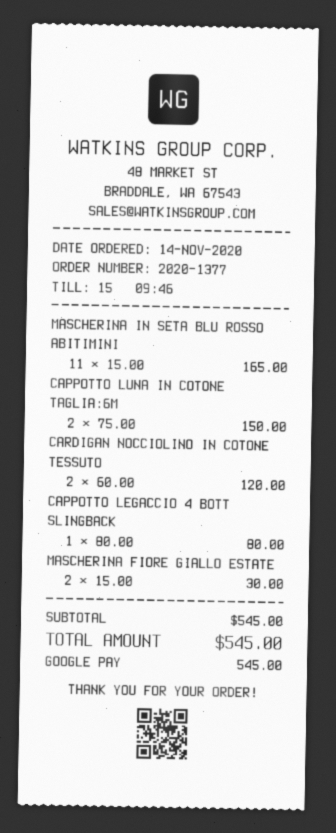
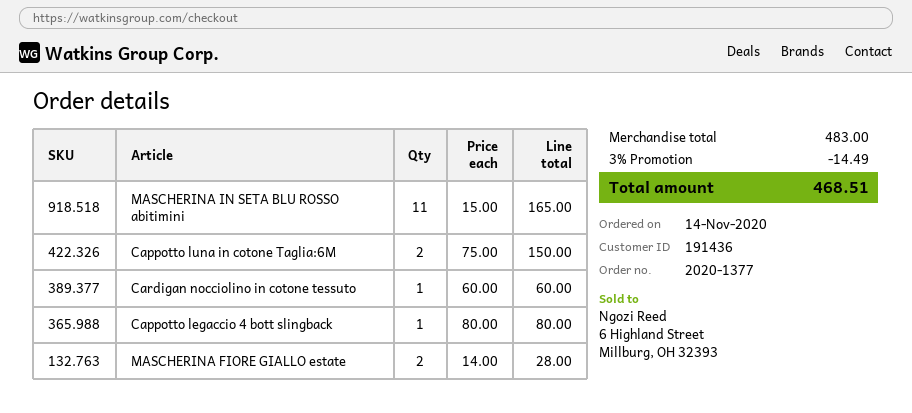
CARDIGAN NOCCIOLINO IN COTONE TESSUTO: 2 x 60.00 = 120.00 -> 1 x 60.00 = 60.00
MASCHERINA FIORE GIALLO ESTATE: 2 x 15.00 = 30.00 -> 2 x 14.00 = 28.00
subtotal: 545.00 -> 483.00
discount: none -> 3% = 14.49
total: 545.00 -> 468.51

